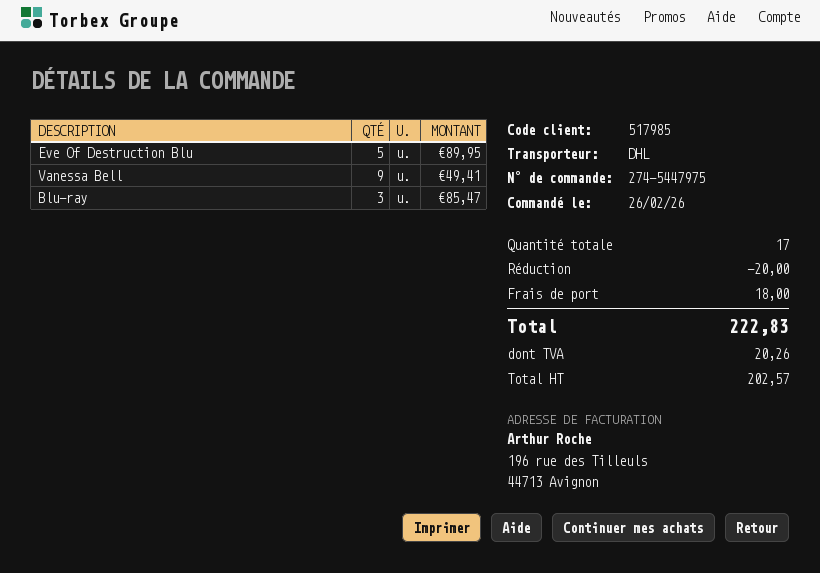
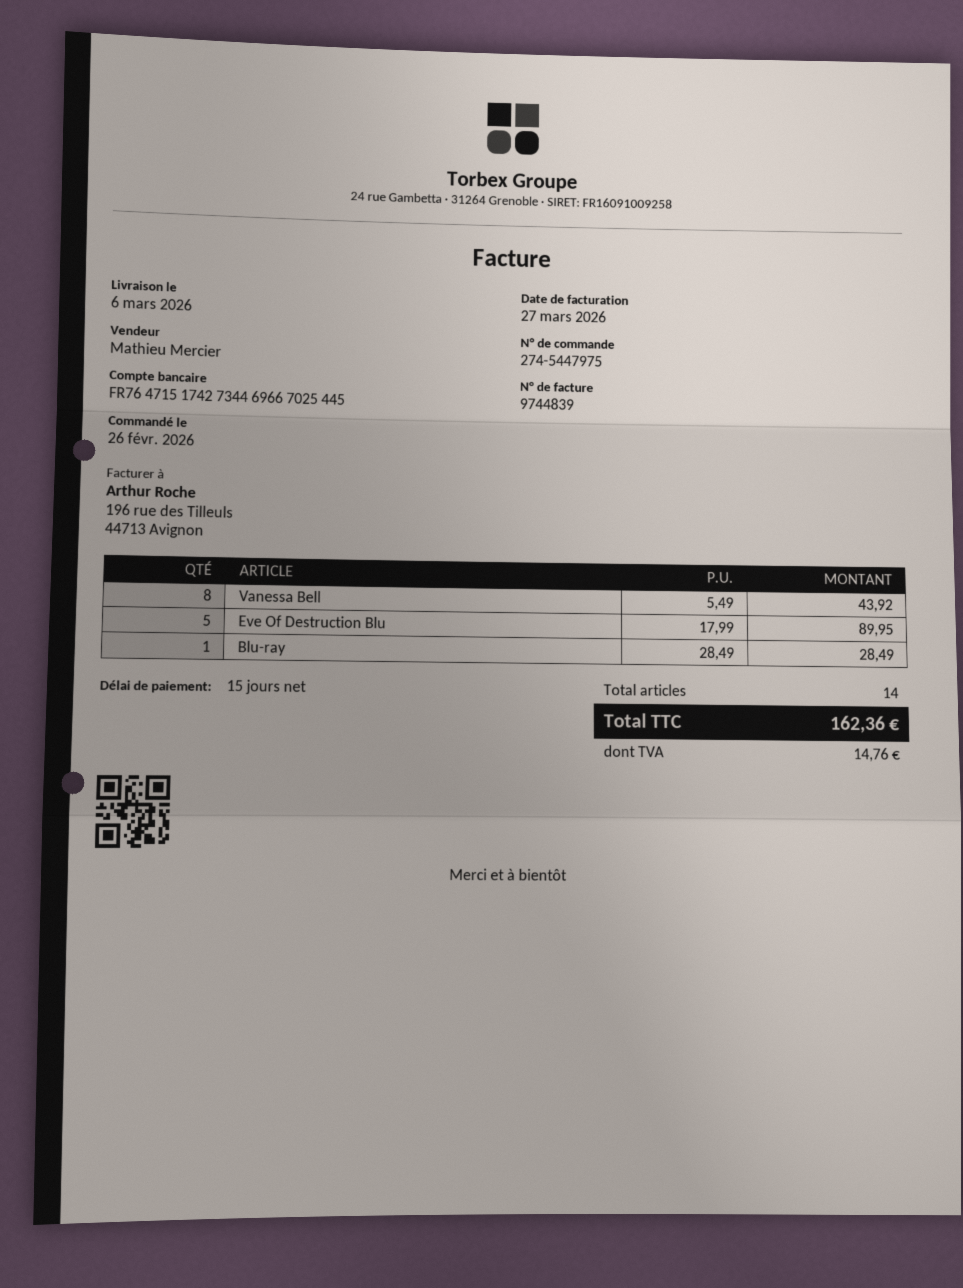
Vanessa Bell: 9 for 49.41 -> 8 for 43.92
Blu-ray: 3 for 85.47 -> 1 for 28.49
total quantity: 17 -> 14
discount: 20.00 -> none
shipping: 18.00 -> none
tax: 20.26 -> 14.76
total: 222.83 -> 162.36

